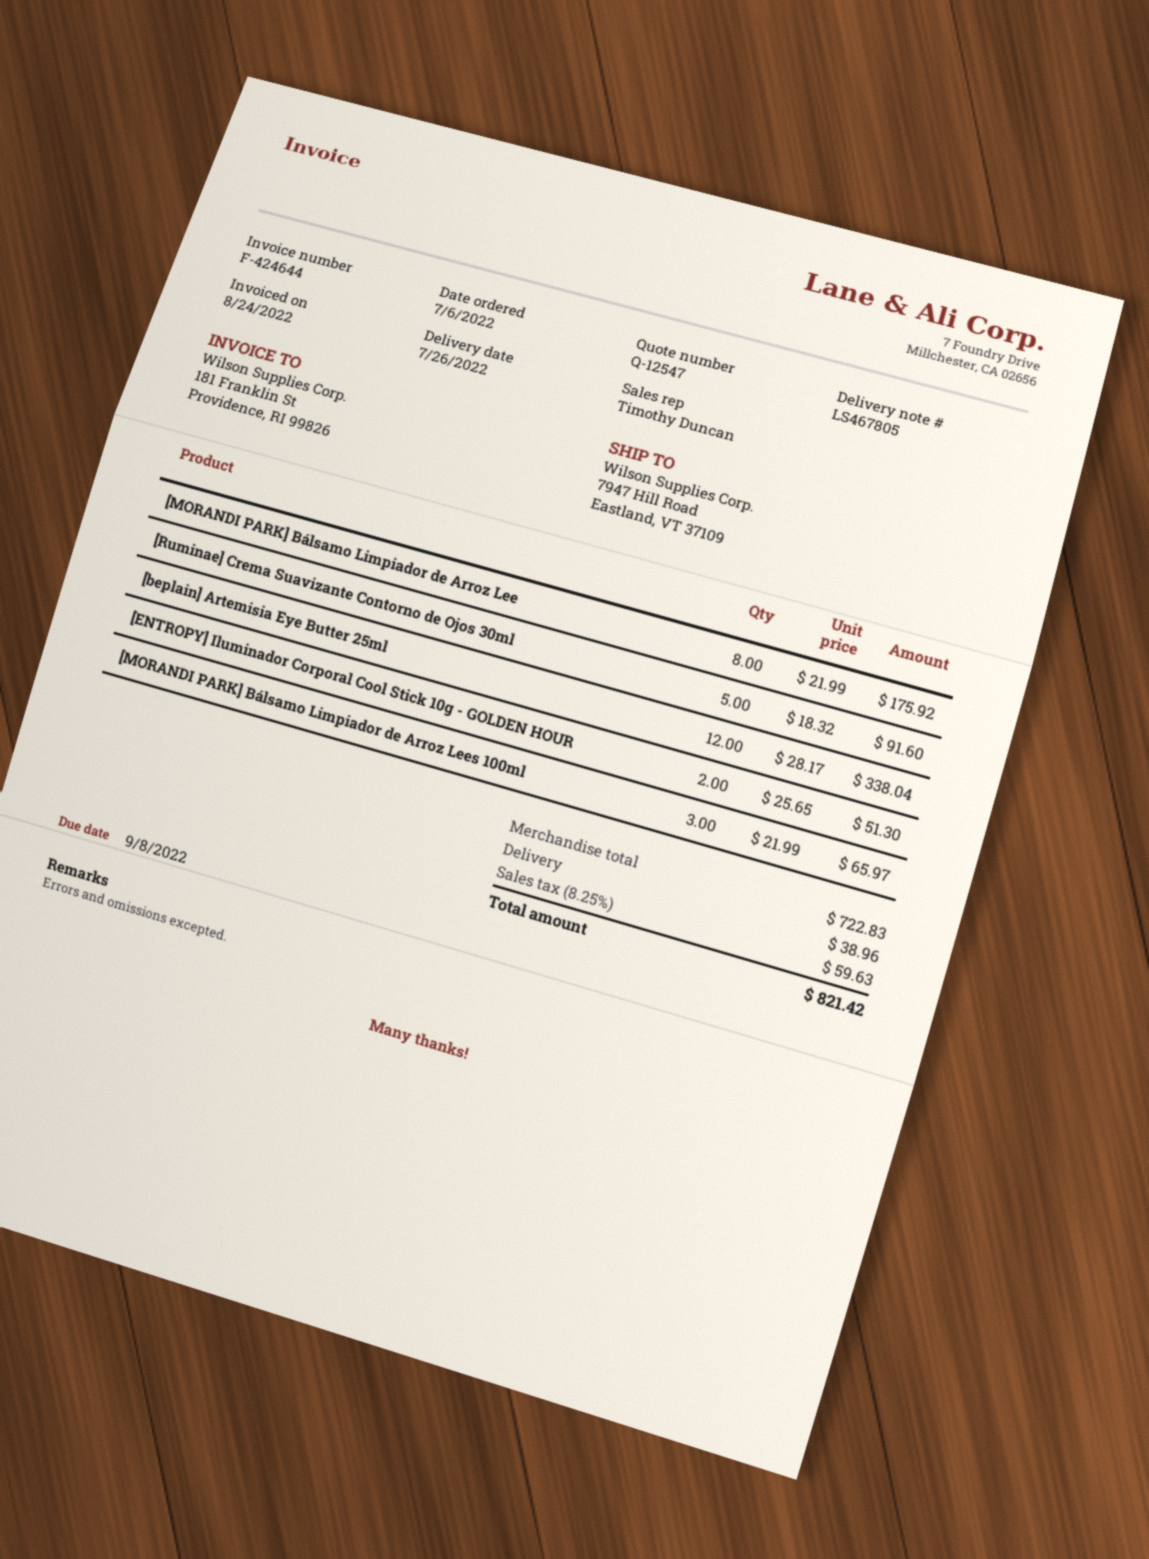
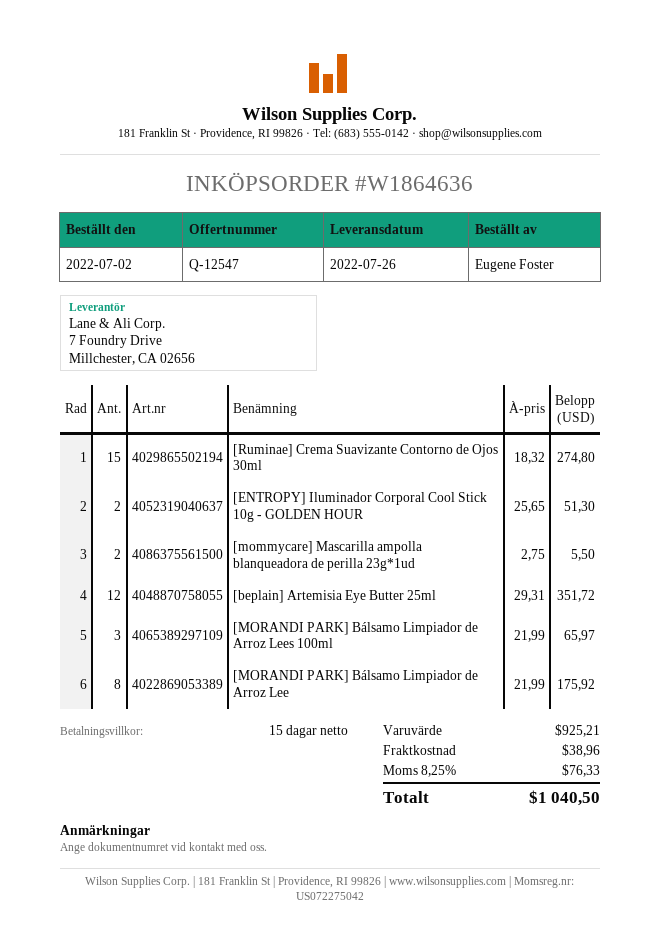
order date: 2022-07-06 -> 2022-07-02
[Ruminae] Crema Suavizante Contorno de Ojos 30ml: 5 x 18.32 = 91.60 -> 15 x 18.32 = 274.80
[beplain] Artemisia Eye Butter 25ml: 12 x 28.17 = 338.04 -> 12 x 29.31 = 351.72
[mommycare] Mascarilla ampolla blanqueadora de perilla 23g*1ud: none -> 2 x 2.75 = 5.50
subtotal: 722.83 -> 925.21
tax: 8.25% = 59.63 -> 8.25% = 76.33
total: 821.42 -> 1040.50

